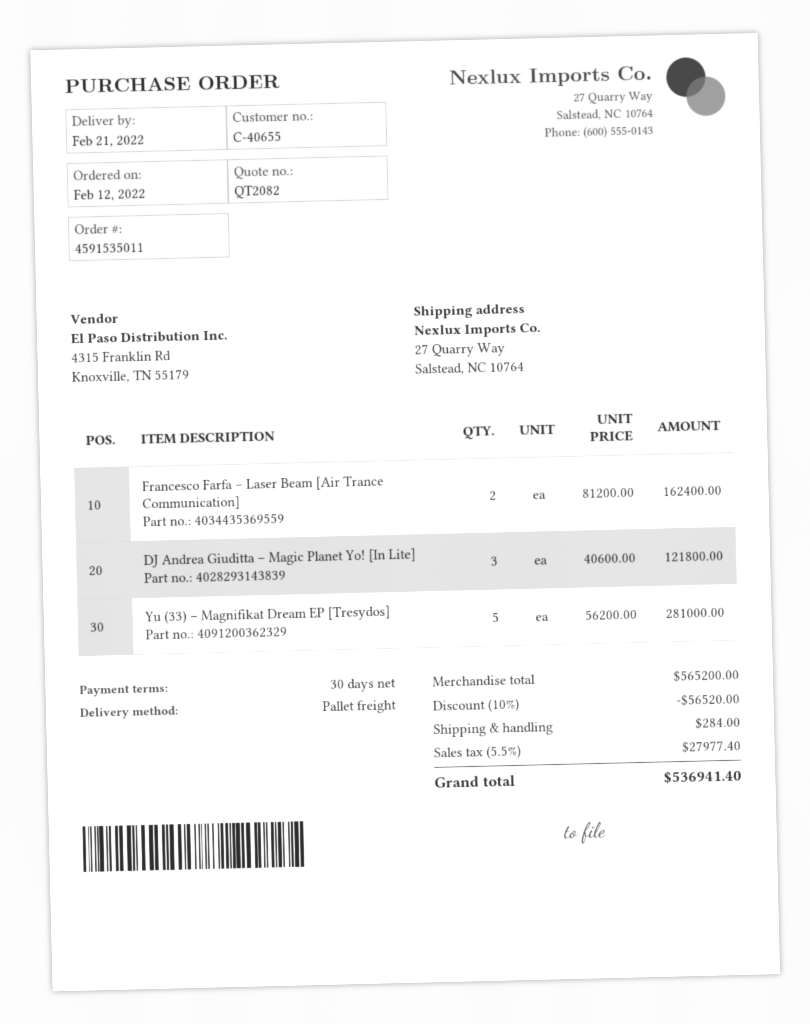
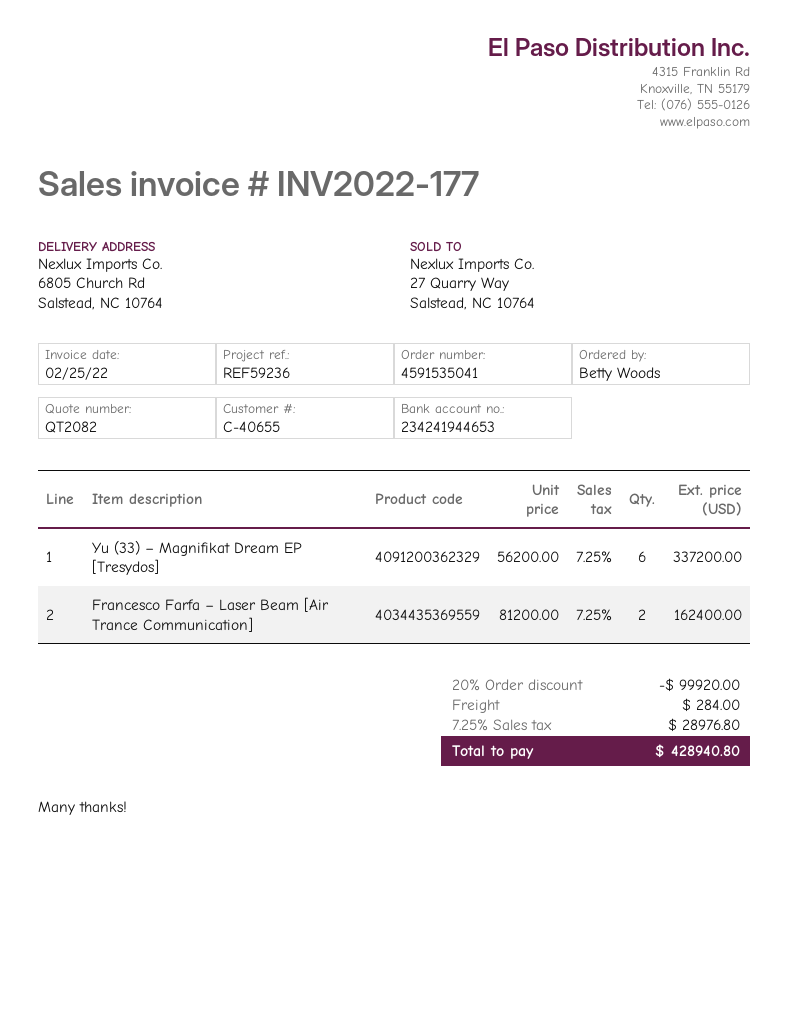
order number: 4591535011 -> 4591535041
ship to: 27 Quarry Way, Salstead, NC 10764 -> 6805 Church Rd, Salstead, NC 10764
DJ Andrea Giuditta – Magic Planet Yo! [In Lite]: 3 x 40600.00 = 121800.00 -> none
Yu (33) – Magnifikat Dream EP [Tresydos]: 5 x 56200.00 = 281000.00 -> 6 x 56200.00 = 337200.00
discount: 10% = 56520.00 -> 20% = 99920.00
tax: 5.5% = 27977.40 -> 7.25% = 28976.80
total: 536941.40 -> 428940.80

